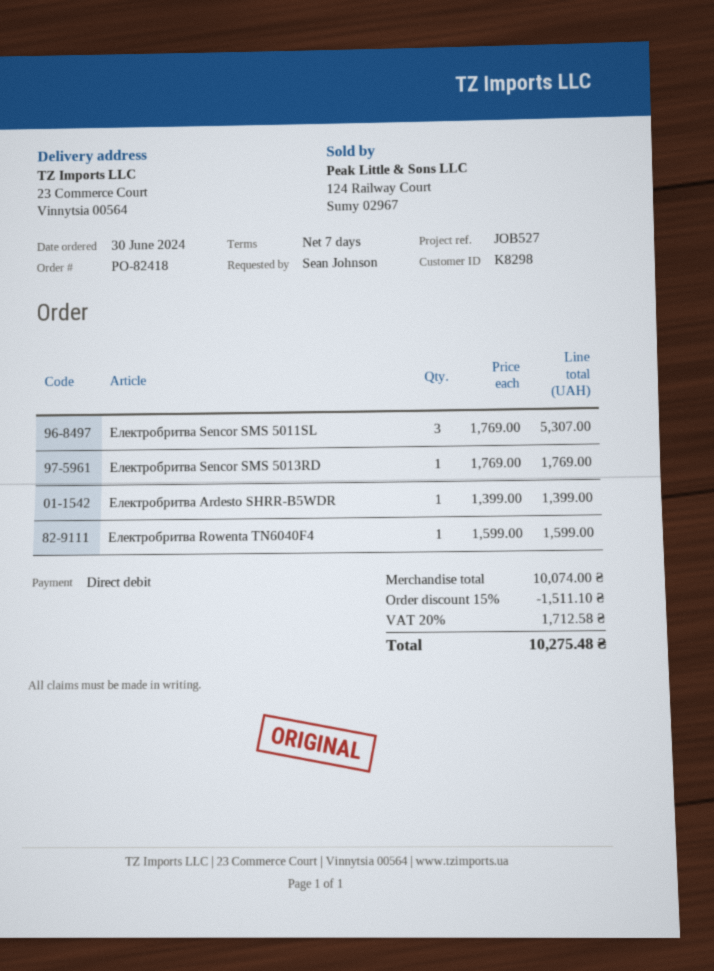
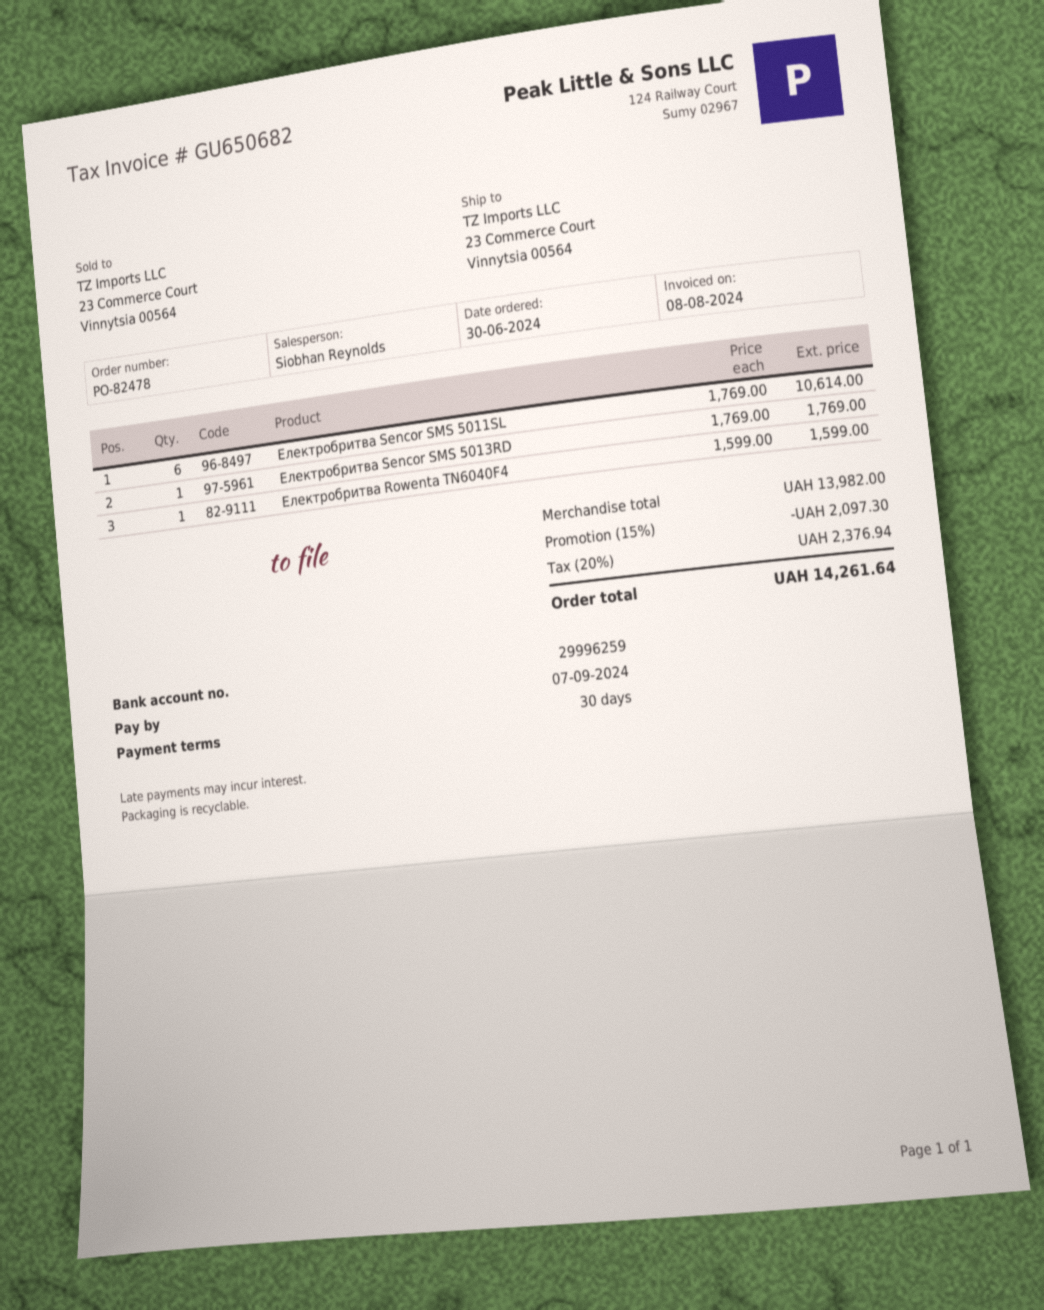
order number: PO-82418 -> PO-82478
payment terms: 7 days -> 30 days
Електробритва Sencor SMS 5011SL: 3 x 1769.00 = 5307.00 -> 6 x 1769.00 = 10614.00
Електробритва Ardesto SHRR-B5WDR: 1 x 1399.00 = 1399.00 -> none
subtotal: 10074.00 -> 13982.00
discount: 15% = 1511.10 -> 15% = 2097.30
tax: 20% = 1712.58 -> 20% = 2376.94
total: 10275.48 -> 14261.64

